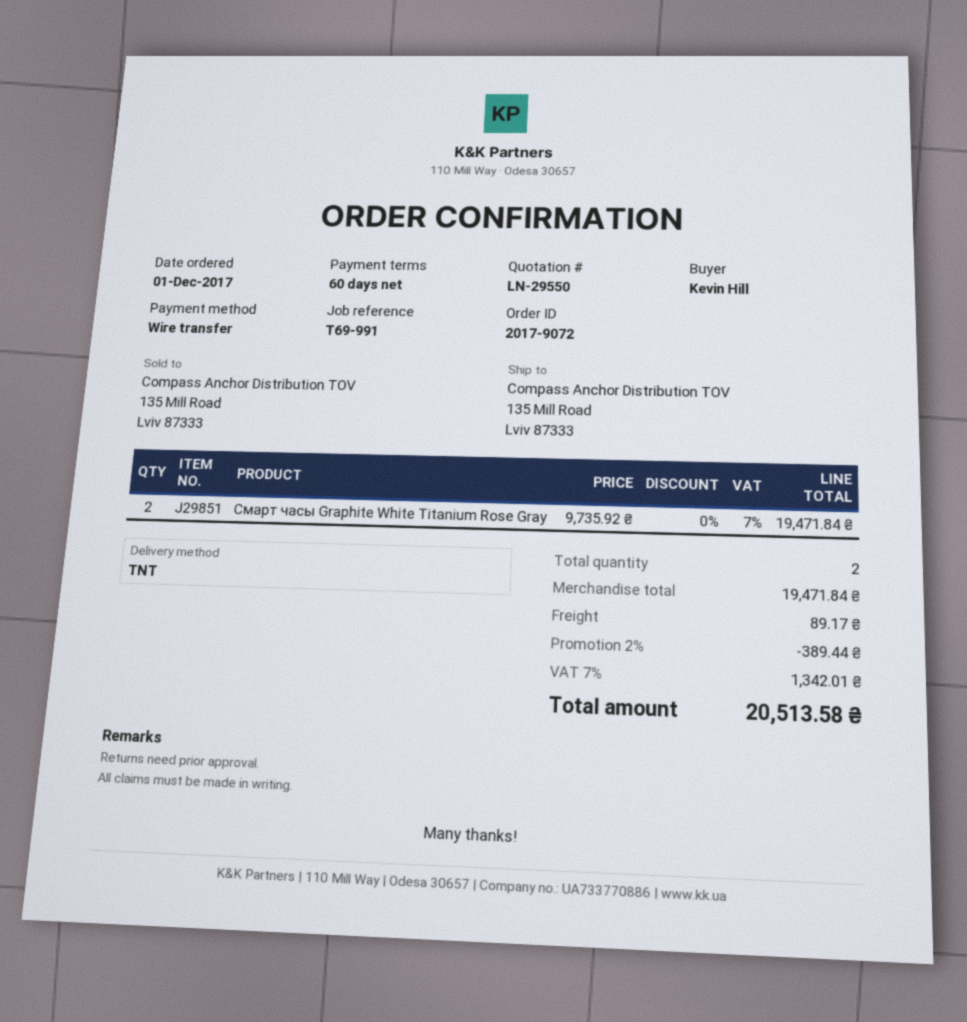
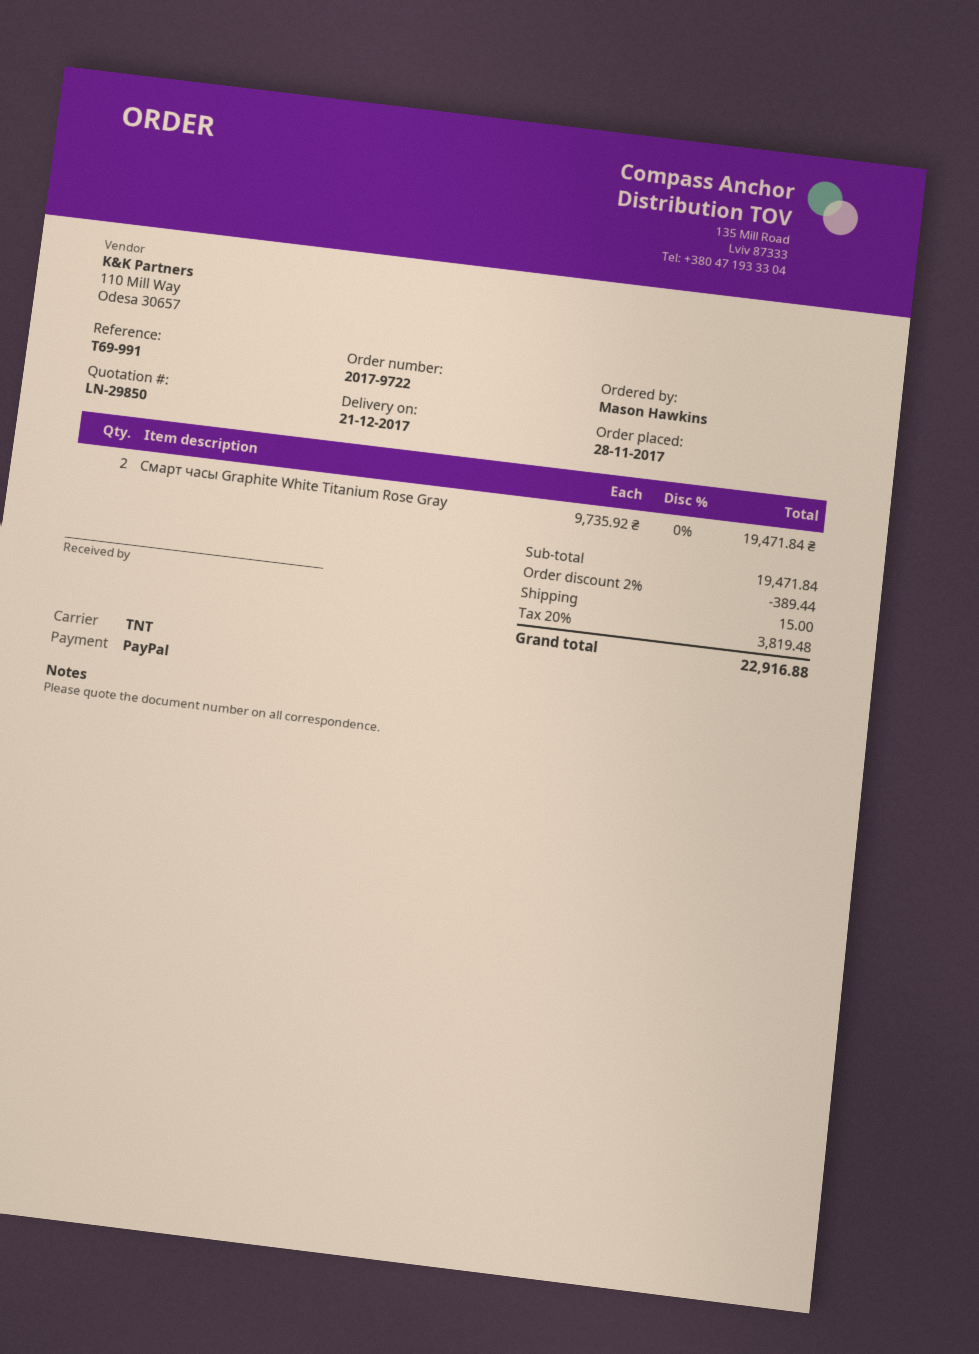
quote number: LN-29550 -> LN-29850
order number: 2017-9072 -> 2017-9722
order date: 2017-12-01 -> 2017-11-28
ordered by: Kevin Hill -> Mason Hawkins
payment method: bank transfer -> PayPal
shipping: 89.17 -> 15.00
tax: 7% = 1342.01 -> 20% = 3819.48
total: 20513.58 -> 22916.88

